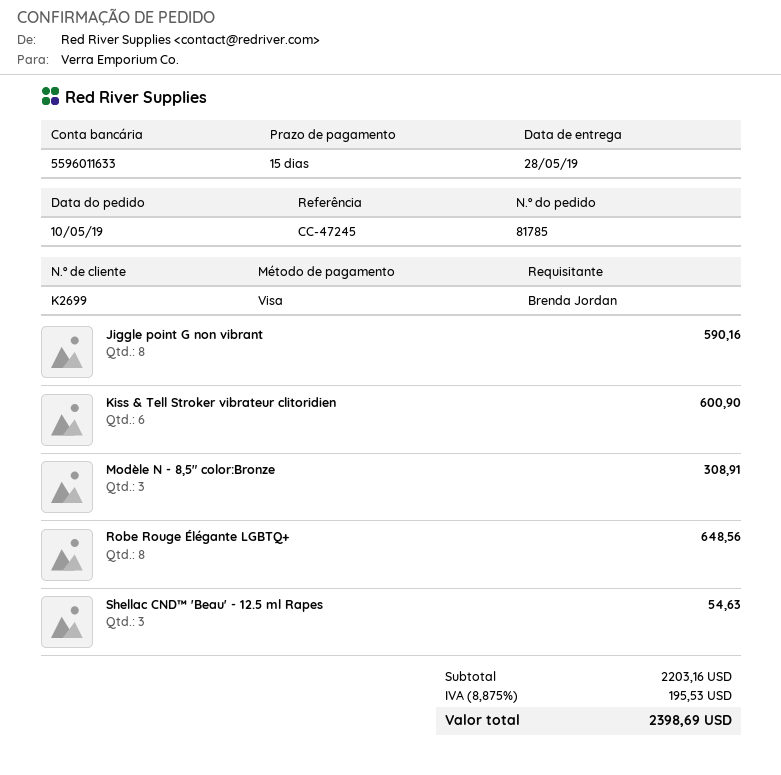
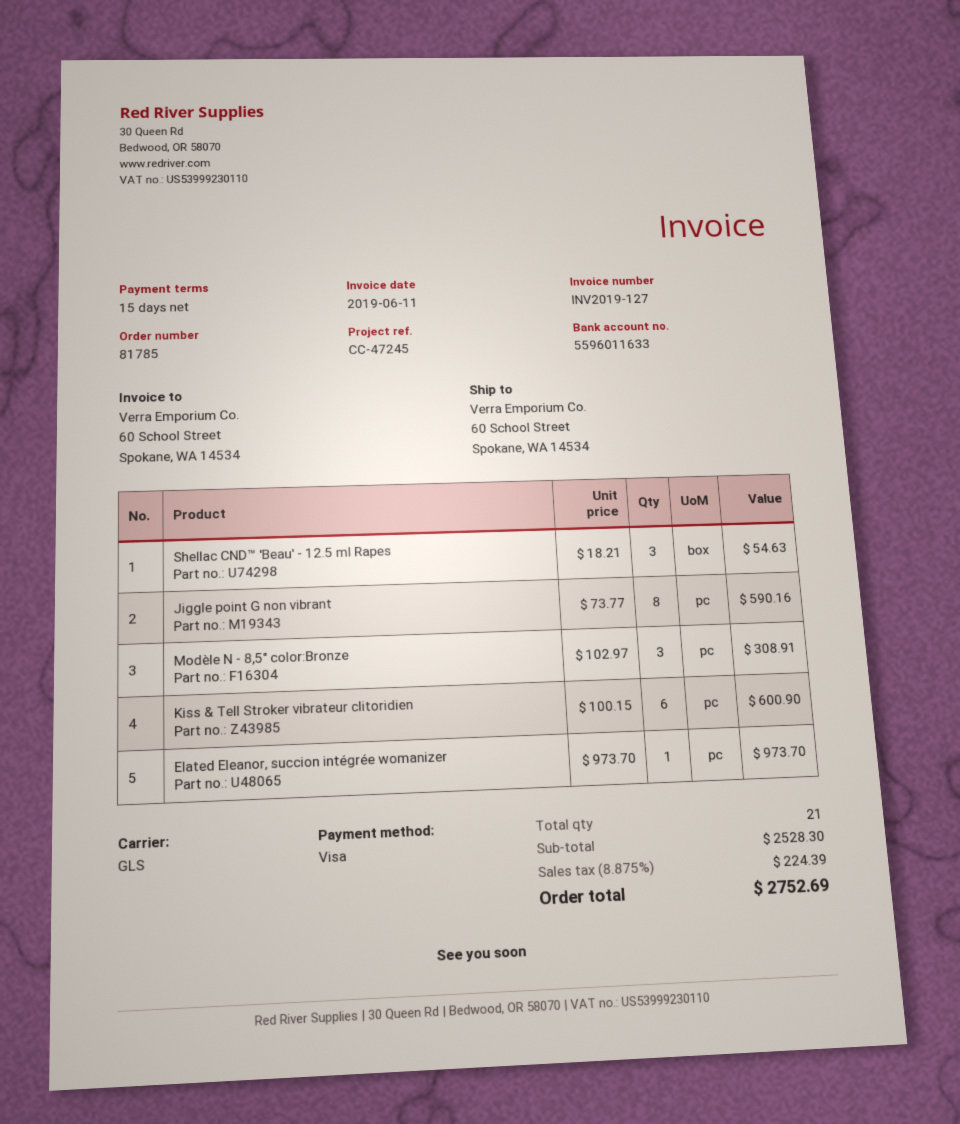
Robe Rouge Élégante LGBTQ+: 8 for 648.56 -> none
Elated Eleanor, succion intégrée womanizer: none -> 1 for 973.70
subtotal: 2203.16 -> 2528.30
tax: 8.875% = 195.53 -> 8.875% = 224.39
total: 2398.69 -> 2752.69

